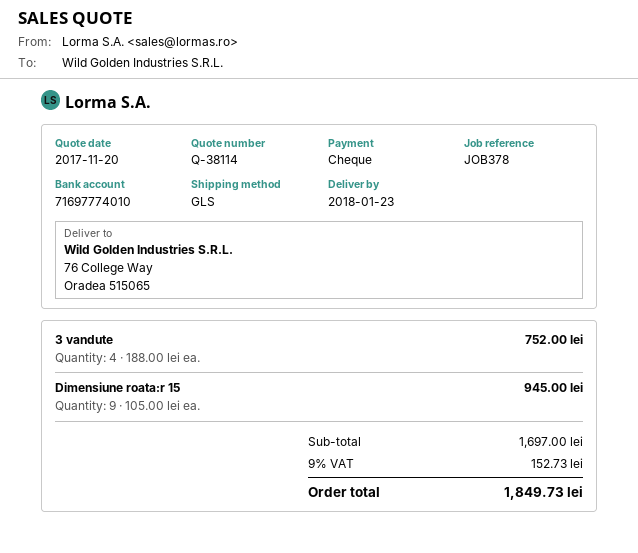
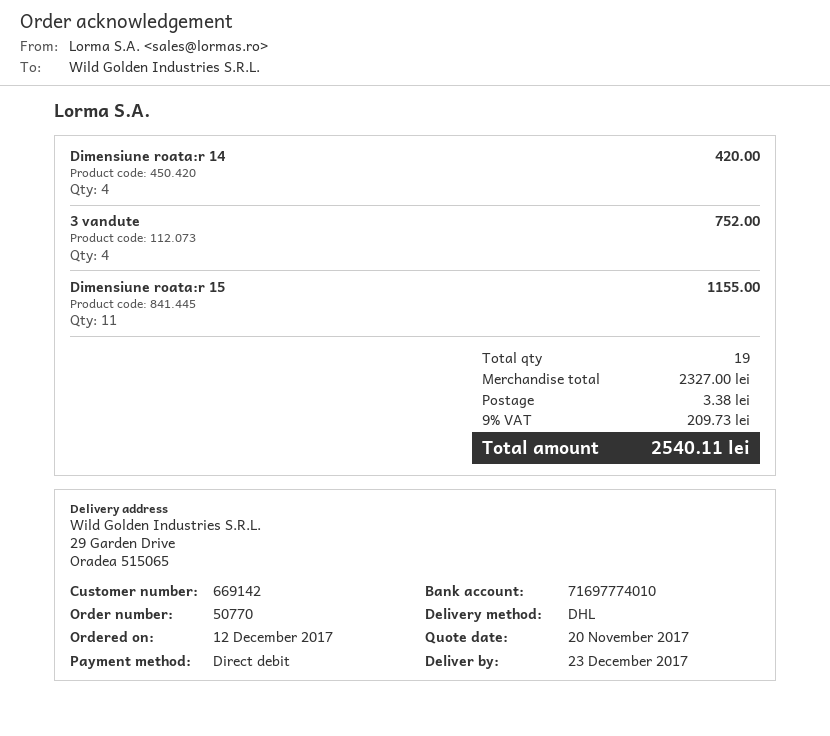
delivery date: 2018-01-23 -> 2017-12-23
payment method: cheque -> direct debit
shipping method: GLS -> DHL
ship to: 76 College Way, Oradea 515065 -> 29 Garden Drive, Oradea 515065
Dimensiune roata:r 15: 9 for 945.00 -> 11 for 1155.00
Dimensiune roata:r 14: none -> 4 for 420.00
subtotal: 1697.00 -> 2327.00
shipping: none -> 3.38
tax: 9% = 152.73 -> 9% = 209.73
total: 1849.73 -> 2540.11

